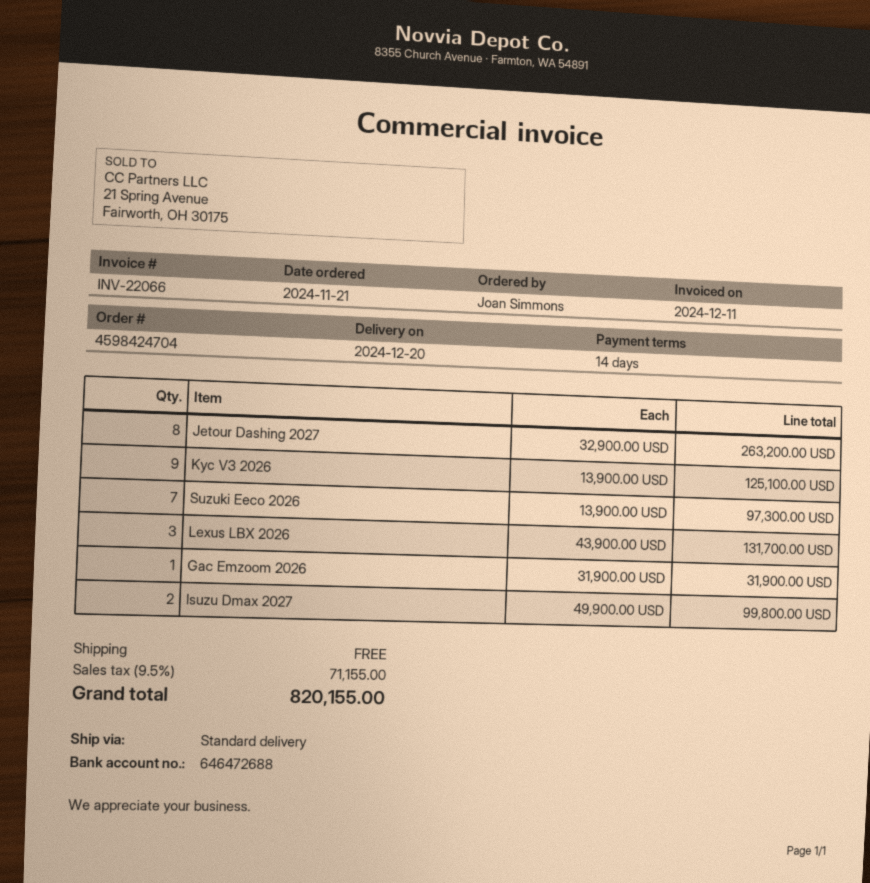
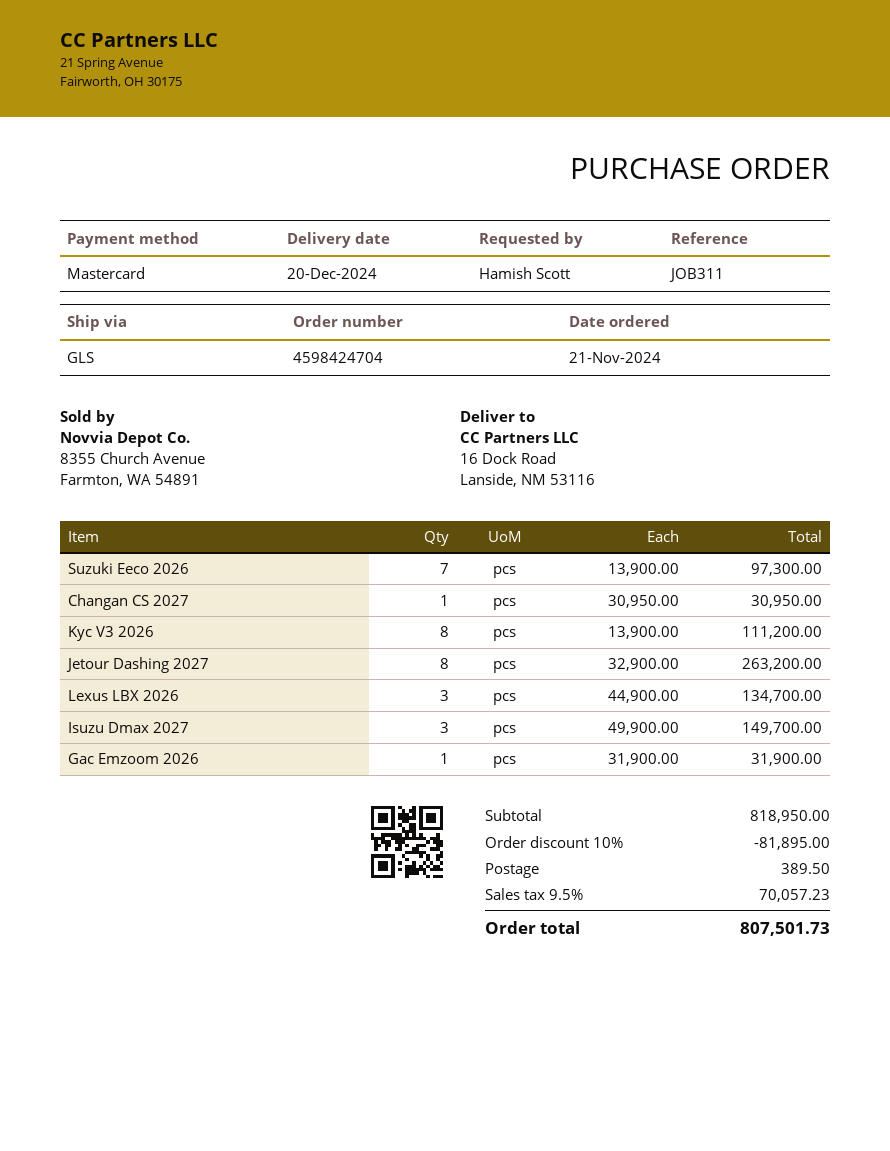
ordered by: Joan Simmons -> Hamish Scott
shipping method: standard -> GLS
Kyc V3 2026: 9 x 13900.00 = 125100.00 -> 8 x 13900.00 = 111200.00
Lexus LBX 2026: 3 x 43900.00 = 131700.00 -> 3 x 44900.00 = 134700.00
Isuzu Dmax 2027: 2 x 49900.00 = 99800.00 -> 3 x 49900.00 = 149700.00
Changan CS 2027: none -> 1 x 30950.00 = 30950.00
discount: none -> 10% = 81895.00
shipping: 0.00 -> 389.50
tax: 9.5% = 71155.00 -> 9.5% = 70057.23
total: 820155.00 -> 807501.73

